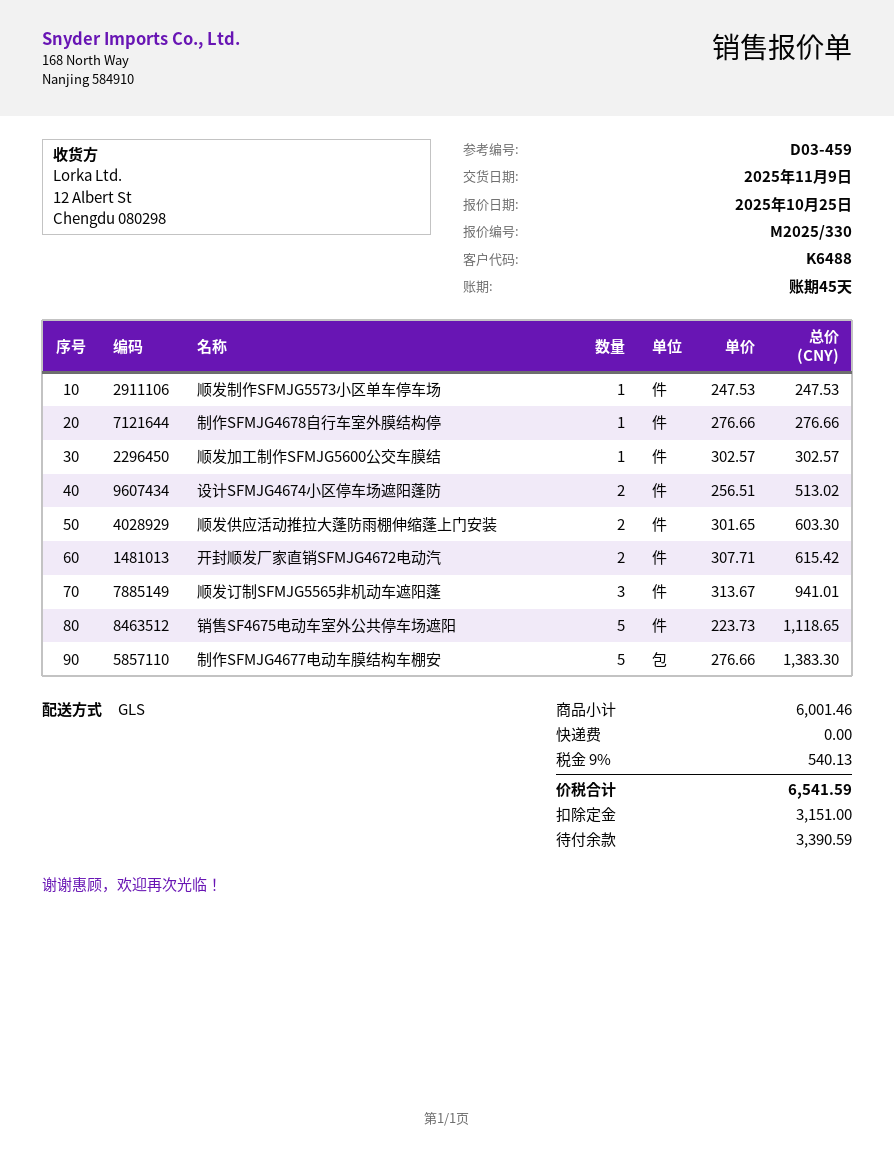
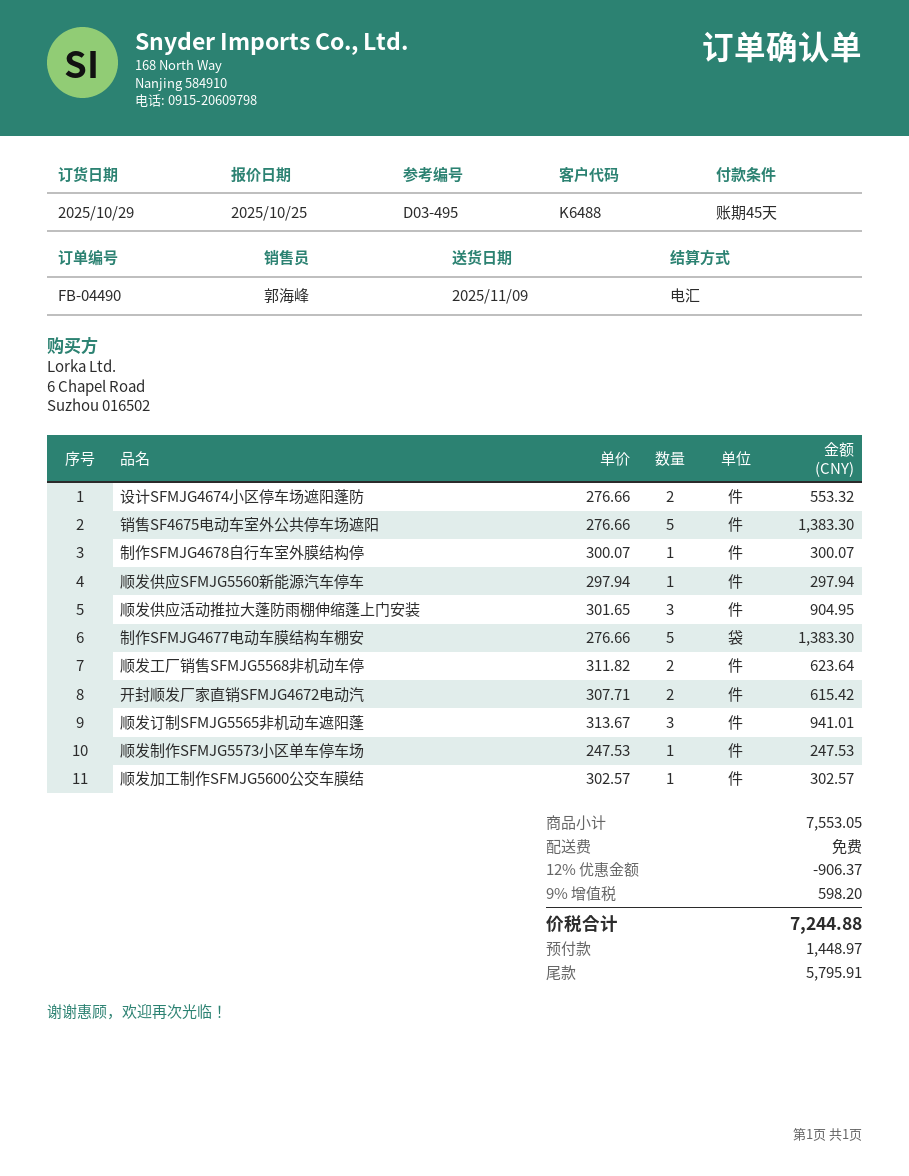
reference: D03-459 -> D03-495
制作SFMJG4678自行车室外膜结构停: 1 x 276.66 = 276.66 -> 1 x 300.07 = 300.07
设计SFMJG4674小区停车场遮阳蓬防: 2 x 256.51 = 513.02 -> 2 x 276.66 = 553.32
顺发供应活动推拉大蓬防雨棚伸缩蓬上门安装: 2 x 301.65 = 603.30 -> 3 x 301.65 = 904.95
销售SF4675电动车室外公共停车场遮阳: 5 x 223.73 = 1118.65 -> 5 x 276.66 = 1383.30
顺发供应SFMJG5560新能源汽车停车: none -> 1 x 297.94 = 297.94
顺发工厂销售SFMJG5568非机动车停: none -> 2 x 311.82 = 623.64
subtotal: 6001.46 -> 7553.05
discount: none -> 12% = 906.37
tax: 9% = 540.13 -> 9% = 598.20
total: 6541.59 -> 7244.88
deposit: 3151.00 -> 1448.97
balance: 3390.59 -> 5795.91

